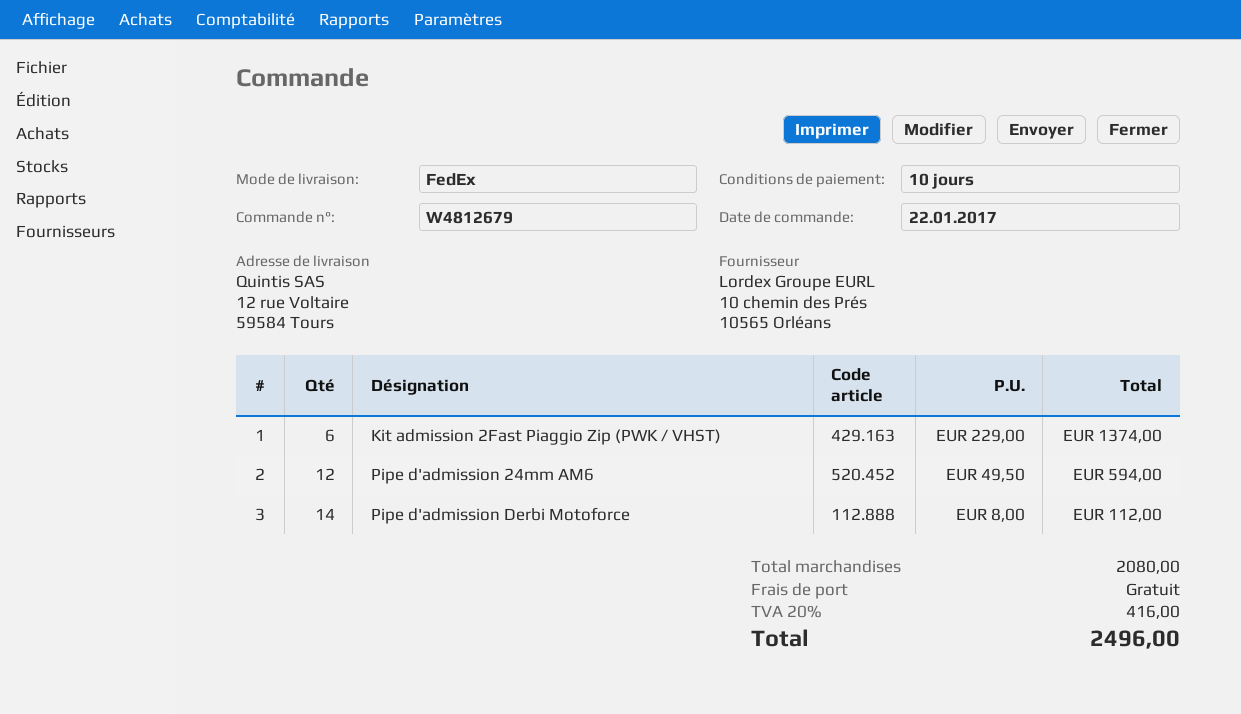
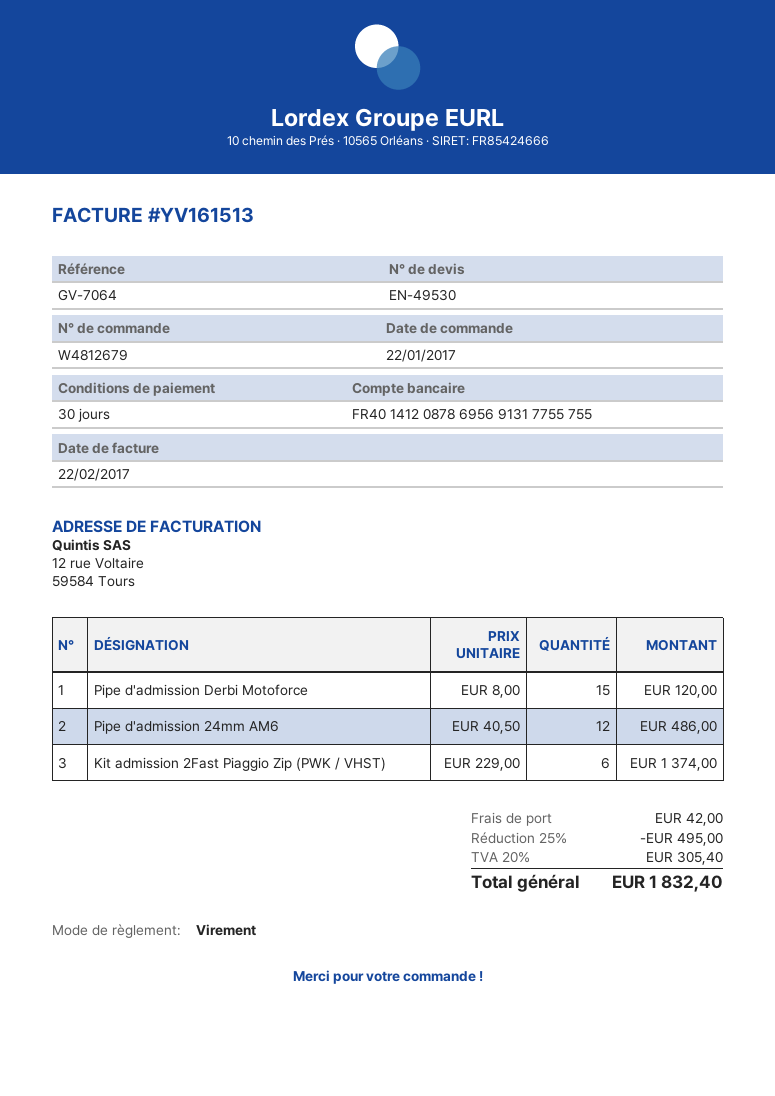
payment terms: 10 days -> 30 days
Pipe d'admission 24mm AM6: 12 x 49.50 = 594.00 -> 12 x 40.50 = 486.00
Pipe d'admission Derbi Motoforce: 14 x 8.00 = 112.00 -> 15 x 8.00 = 120.00
discount: none -> 25% = 495.00
shipping: 0.00 -> 42.00
tax: 20% = 416.00 -> 20% = 305.40
total: 2496.00 -> 1832.40

